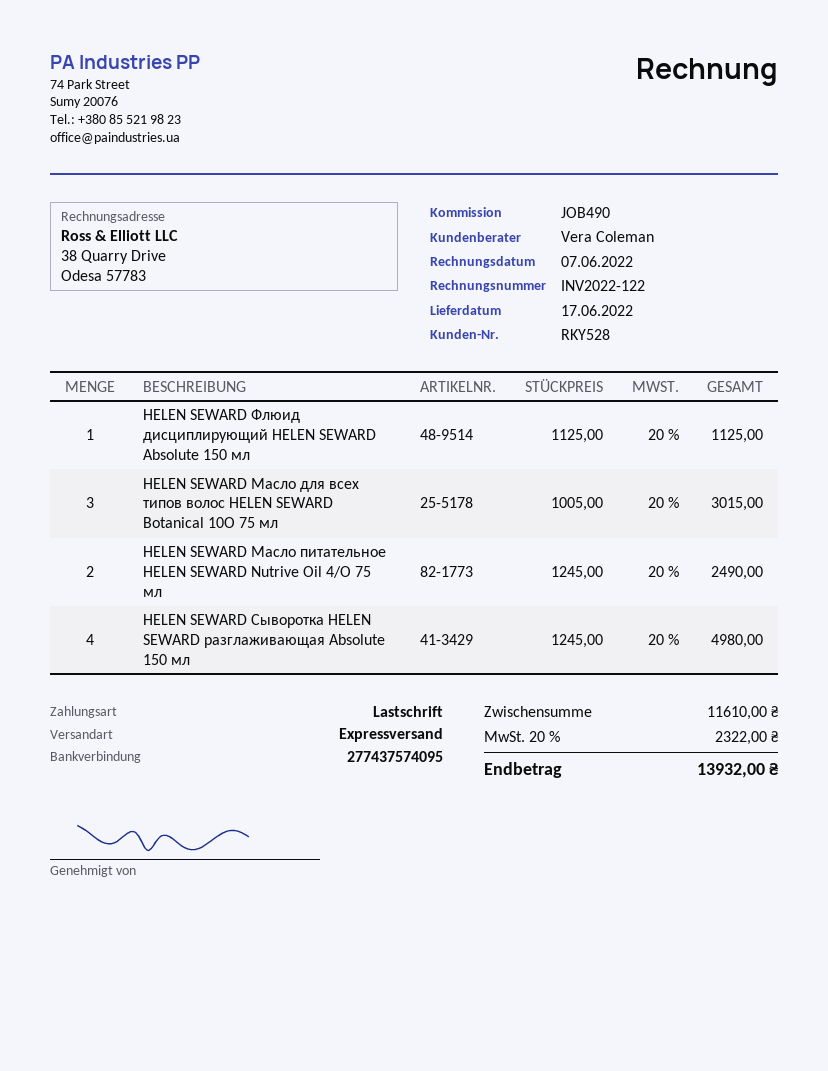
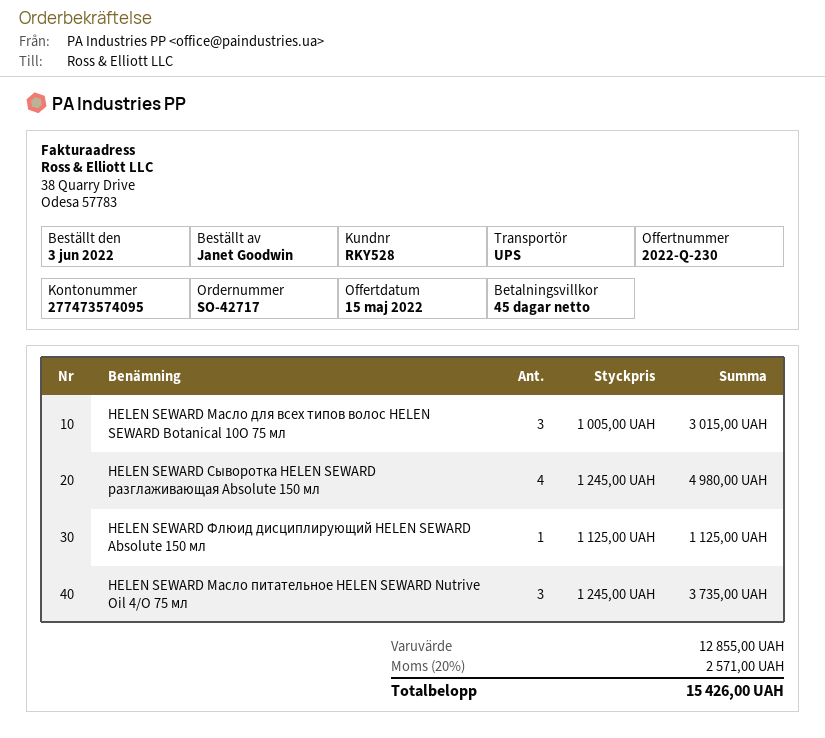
bank account: 277437574095 -> 277473574095
shipping method: express -> UPS
HELEN SEWARD Масло питательное HELEN SEWARD Nutrive Oil 4/O 75 мл: 2 x 1245.00 = 2490.00 -> 3 x 1245.00 = 3735.00
subtotal: 11610.00 -> 12855.00
tax: 20% = 2322.00 -> 20% = 2571.00
total: 13932.00 -> 15426.00

